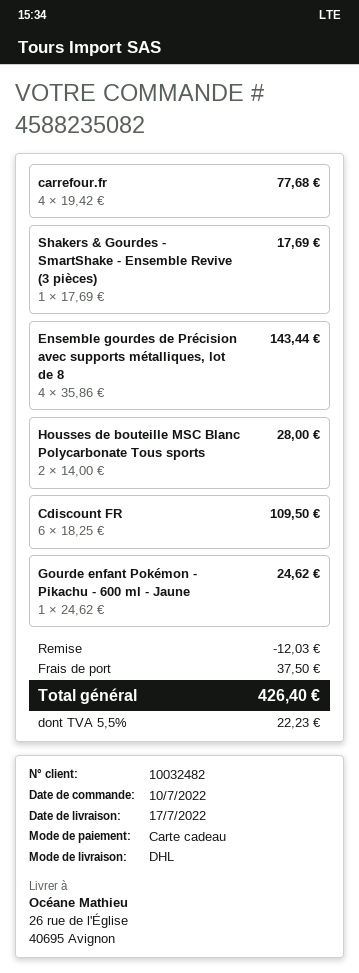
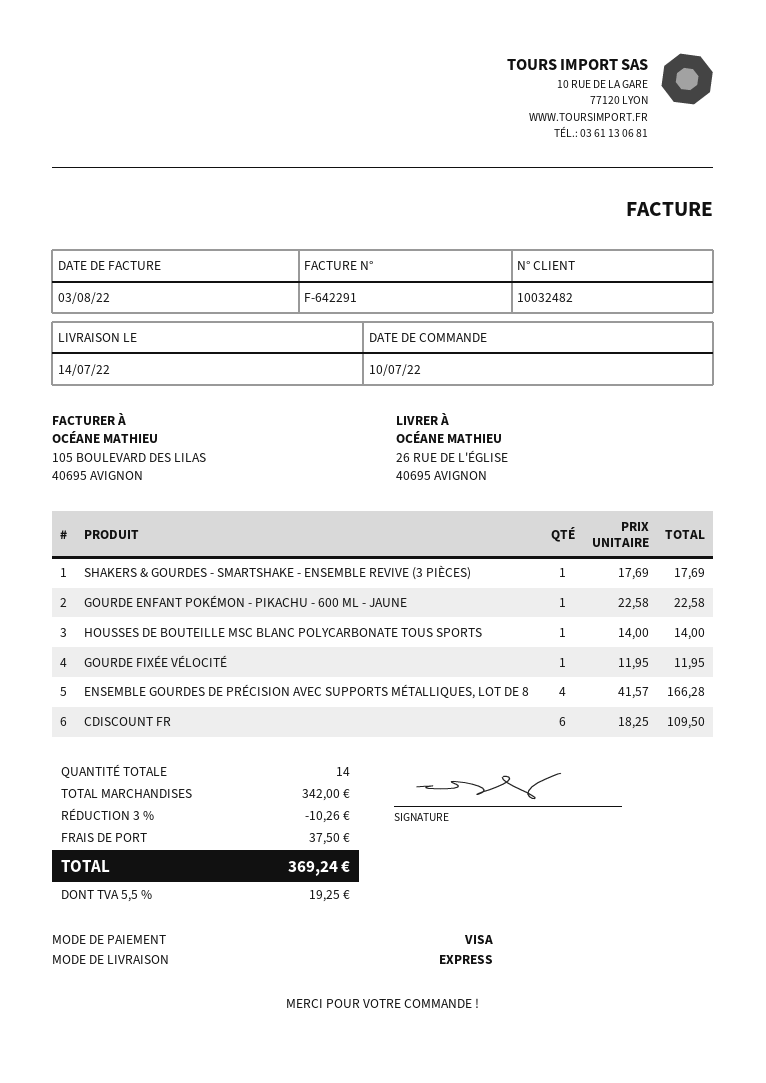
delivery date: 2022-07-17 -> 2022-07-14
payment method: gift card -> Visa
shipping method: DHL -> express
carrefour.fr: 4 x 19.42 = 77.68 -> none
Ensemble gourdes de Précision avec supports métalliques, lot de 8: 4 x 35.86 = 143.44 -> 4 x 41.57 = 166.28
Housses de bouteille MSC Blanc Polycarbonate Tous sports: 2 x 14.00 = 28.00 -> 1 x 14.00 = 14.00
Gourde enfant Pokémon - Pikachu - 600 ml - Jaune: 1 x 24.62 = 24.62 -> 1 x 22.58 = 22.58
GOURDE FIXÉE VÉLOCITÉ: none -> 1 x 11.95 = 11.95
discount: 12.03 -> 10.26
tax: 5.5% = 22.23 -> 5.5% = 19.25
total: 426.40 -> 369.24

